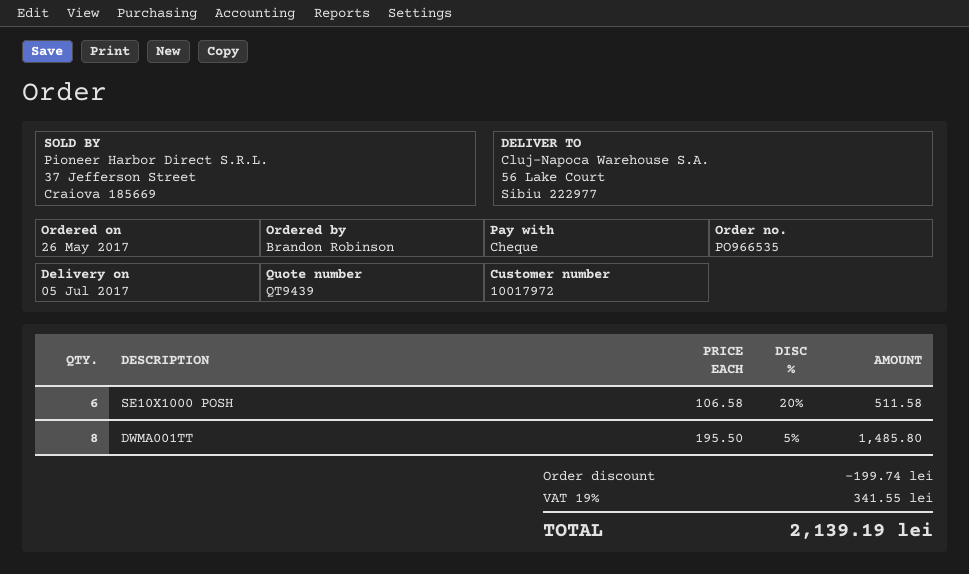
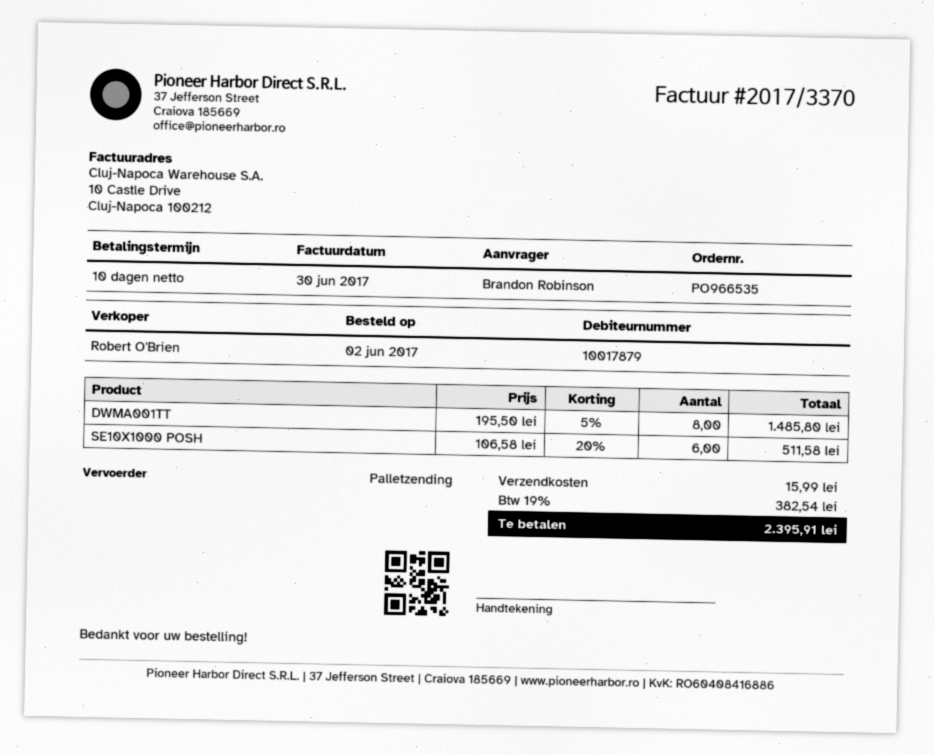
order date: 2017-05-26 -> 2017-06-02
customer number: 10017972 -> 10017879
discount: 199.74 -> none
shipping: none -> 15.99
tax: 19% = 341.55 -> 19% = 382.54
total: 2139.19 -> 2395.91

